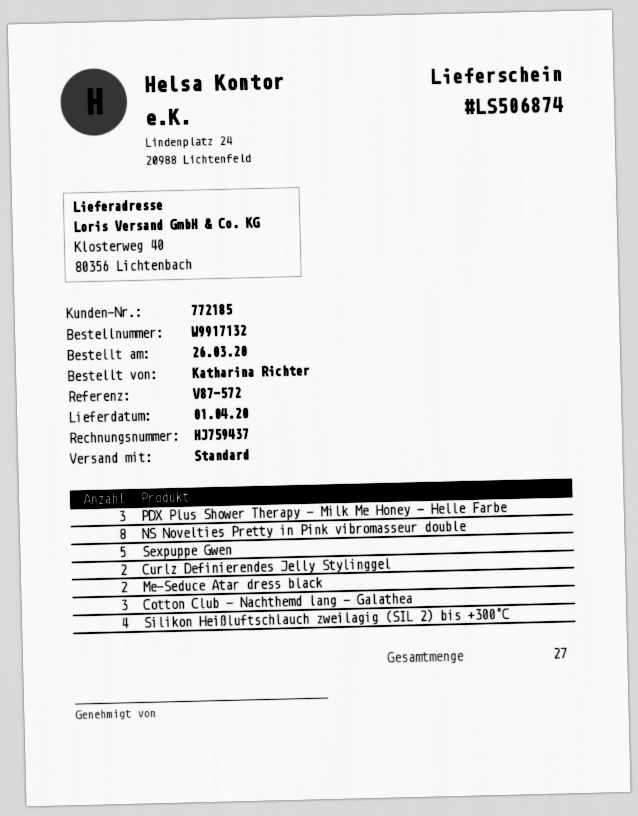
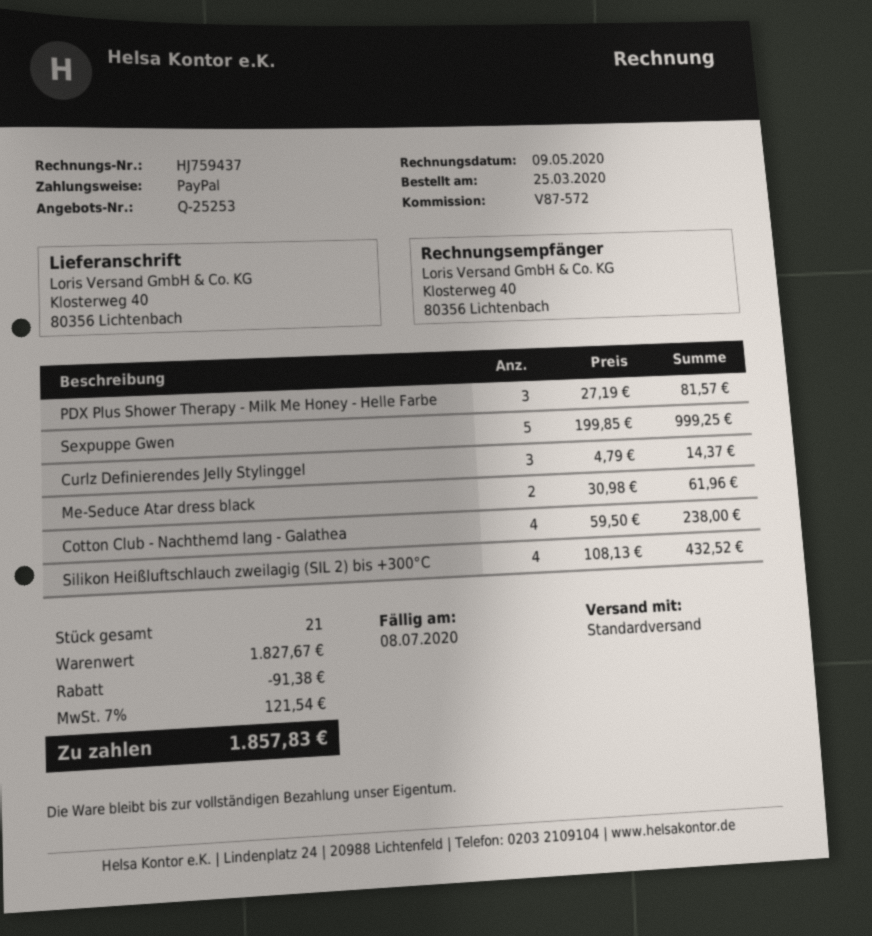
order date: 2020-03-26 -> 2020-03-25
NS Novelties Pretty in Pink vibromasseur double: 8 -> none
Curlz Definierendes Jelly Stylinggel: 2 -> 3
Cotton Club - Nachthemd lang - Galathea: 3 -> 4
total quantity: 27 -> 21

